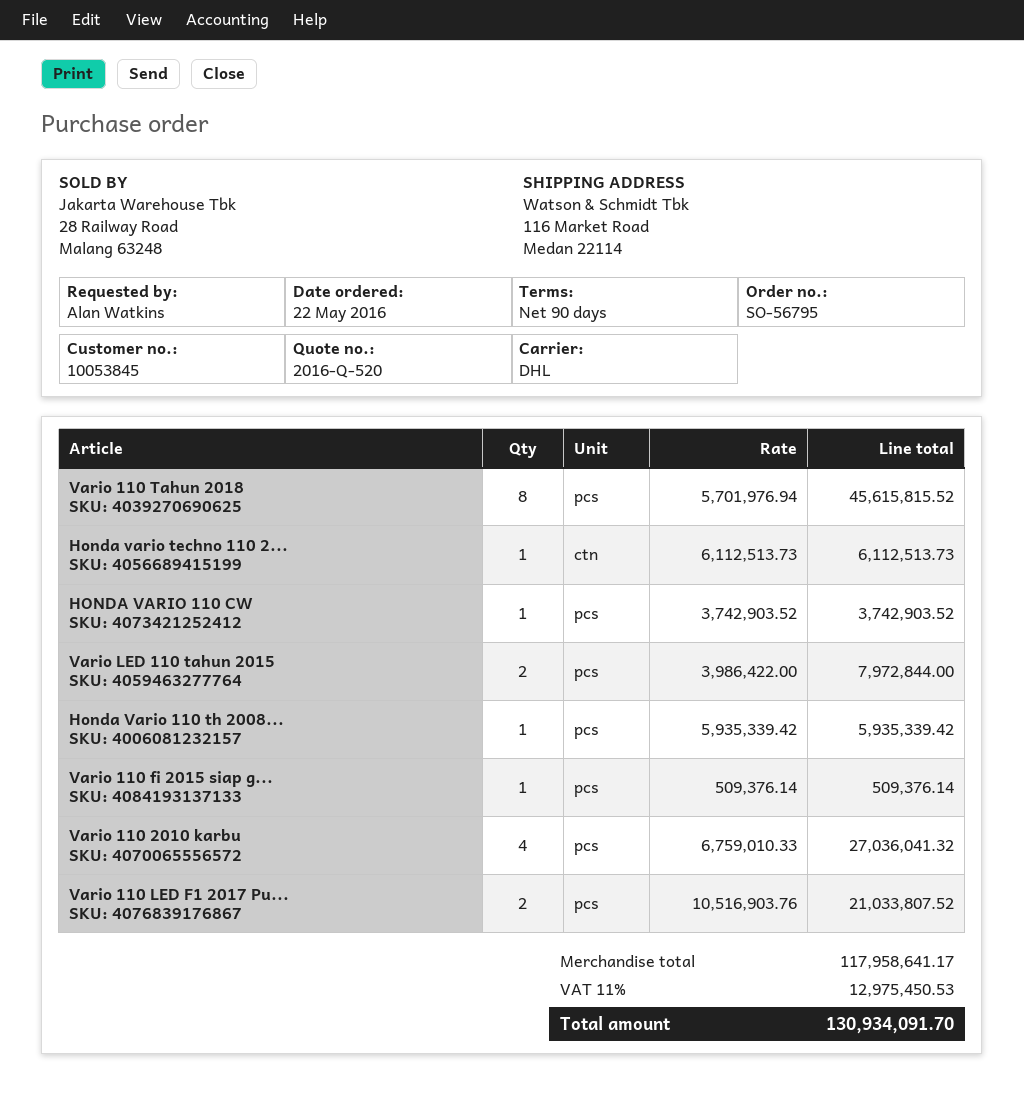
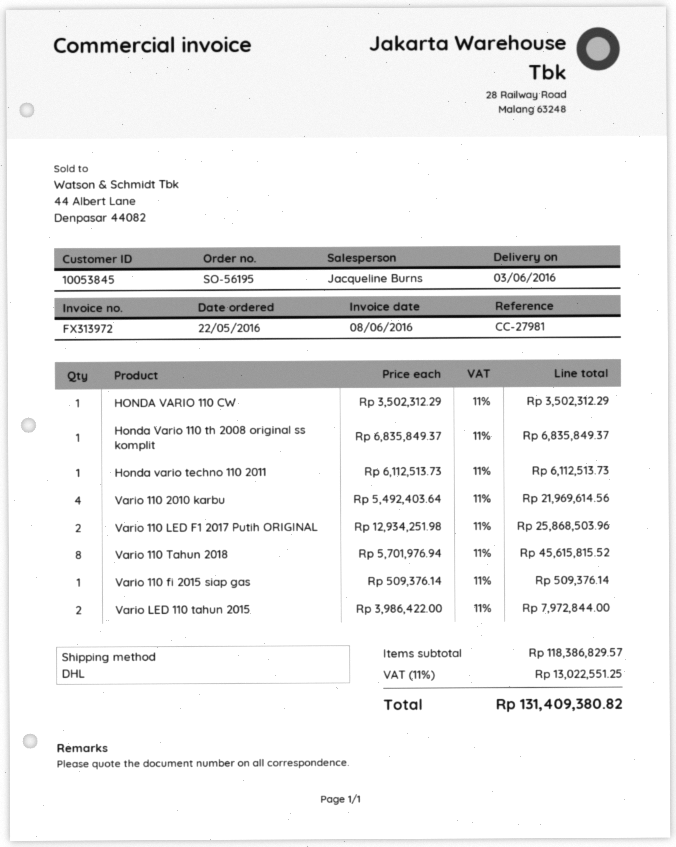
order number: SO-56795 -> SO-56195
HONDA VARIO 110 CW: 1 x 3742903.52 = 3742903.52 -> 1 x 3502312.29 = 3502312.29
Honda Vario 110 th 2008...: 1 x 5935339.42 = 5935339.42 -> 1 x 6835849.37 = 6835849.37
Vario 110 2010 karbu: 4 x 6759010.33 = 27036041.32 -> 4 x 5492403.64 = 21969614.56
Vario 110 LED F1 2017 Pu...: 2 x 10516903.76 = 21033807.52 -> 2 x 12934251.98 = 25868503.96
subtotal: 117958641.17 -> 118386829.57
tax: 11% = 12975450.53 -> 11% = 13022551.25
total: 130934091.70 -> 131409380.82

